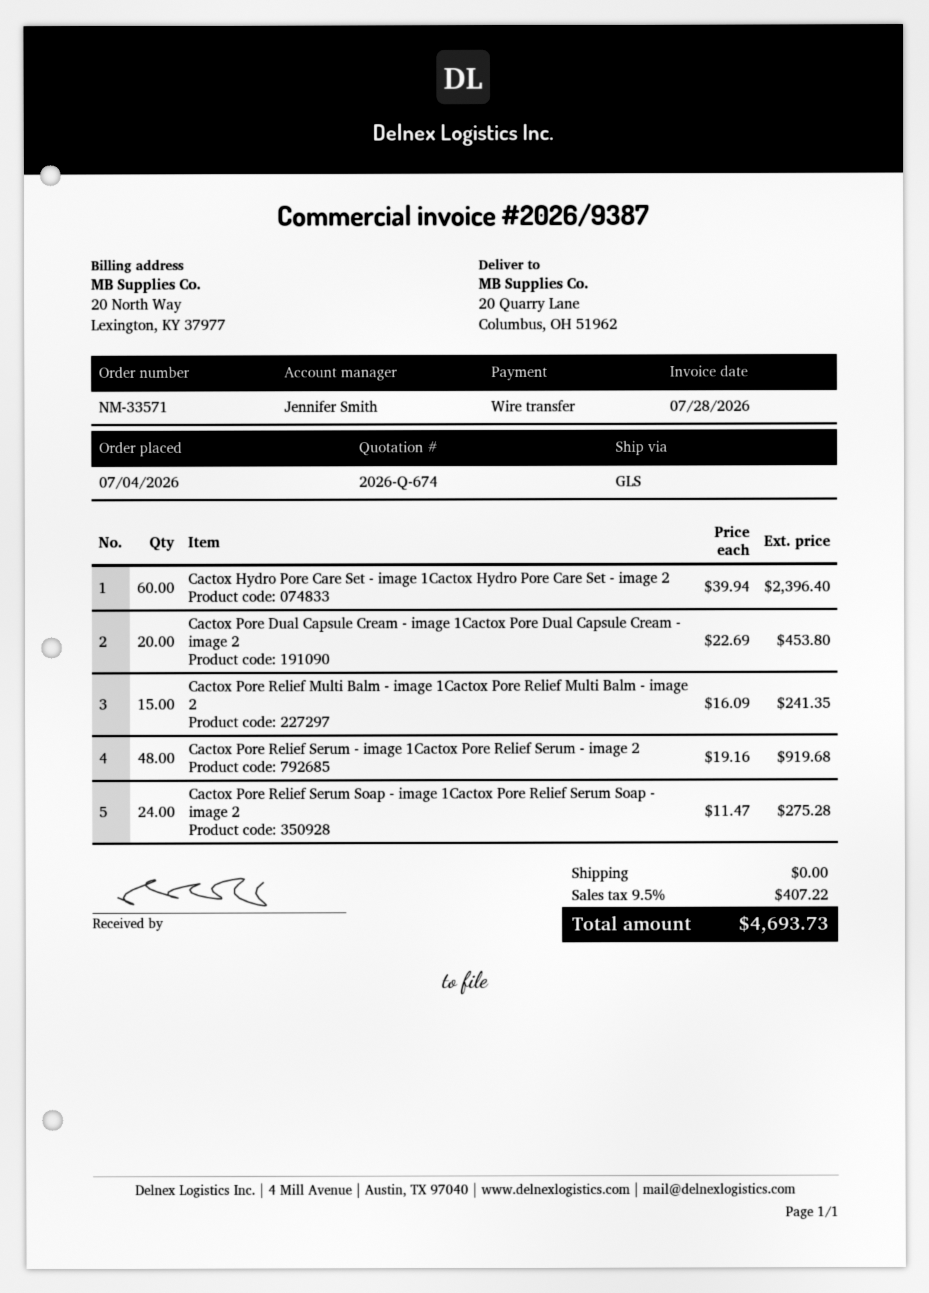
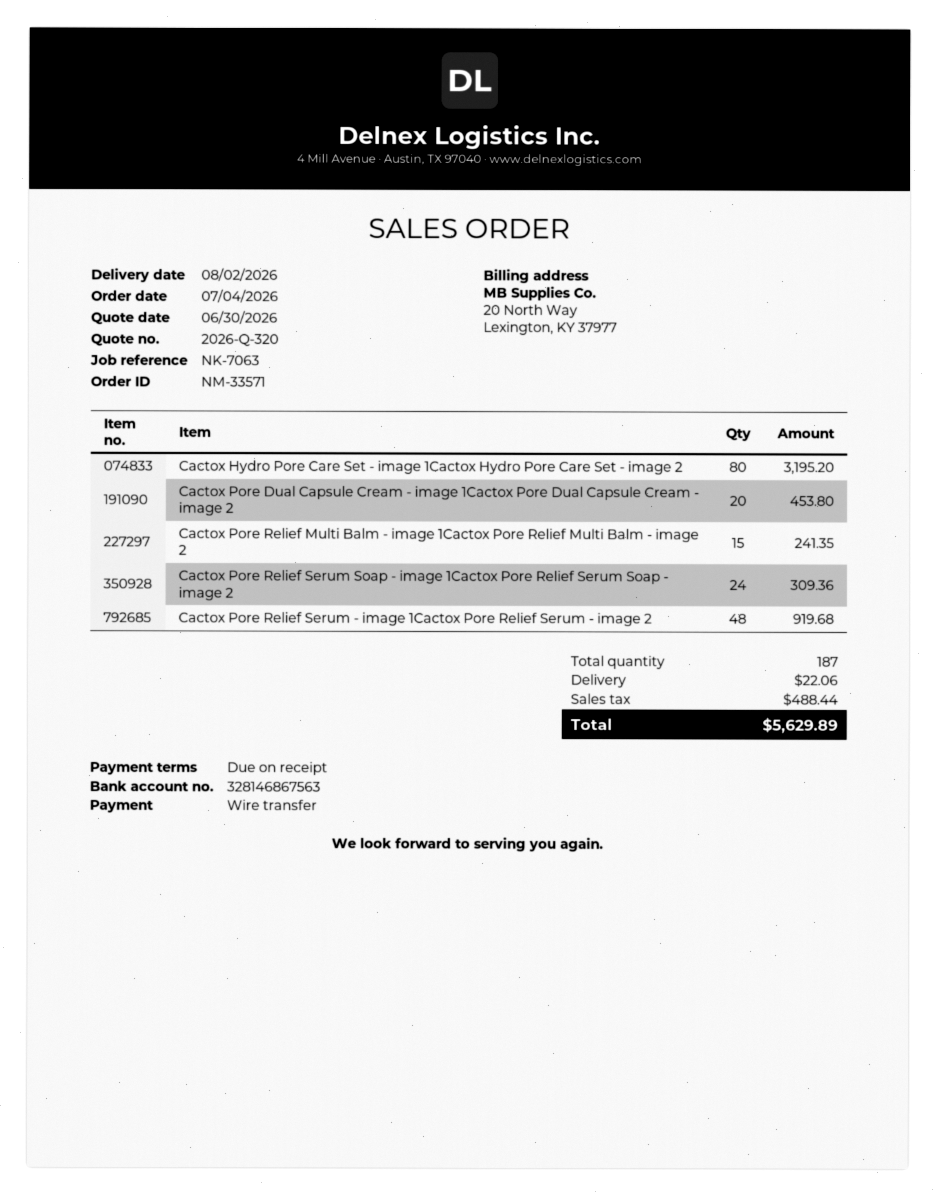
quote number: 2026-Q-674 -> 2026-Q-320
Cactox Hydro Pore Care Set - image 1Cactox Hydro Pore Care Set - image 2: 60 for 2396.40 -> 80 for 3195.20
Cactox Pore Relief Serum Soap - image 1Cactox Pore Relief Serum Soap - image 2: 24 for 275.28 -> 24 for 309.36
shipping: 0.00 -> 22.06
tax: 407.22 -> 488.44
total: 4693.73 -> 5629.89

